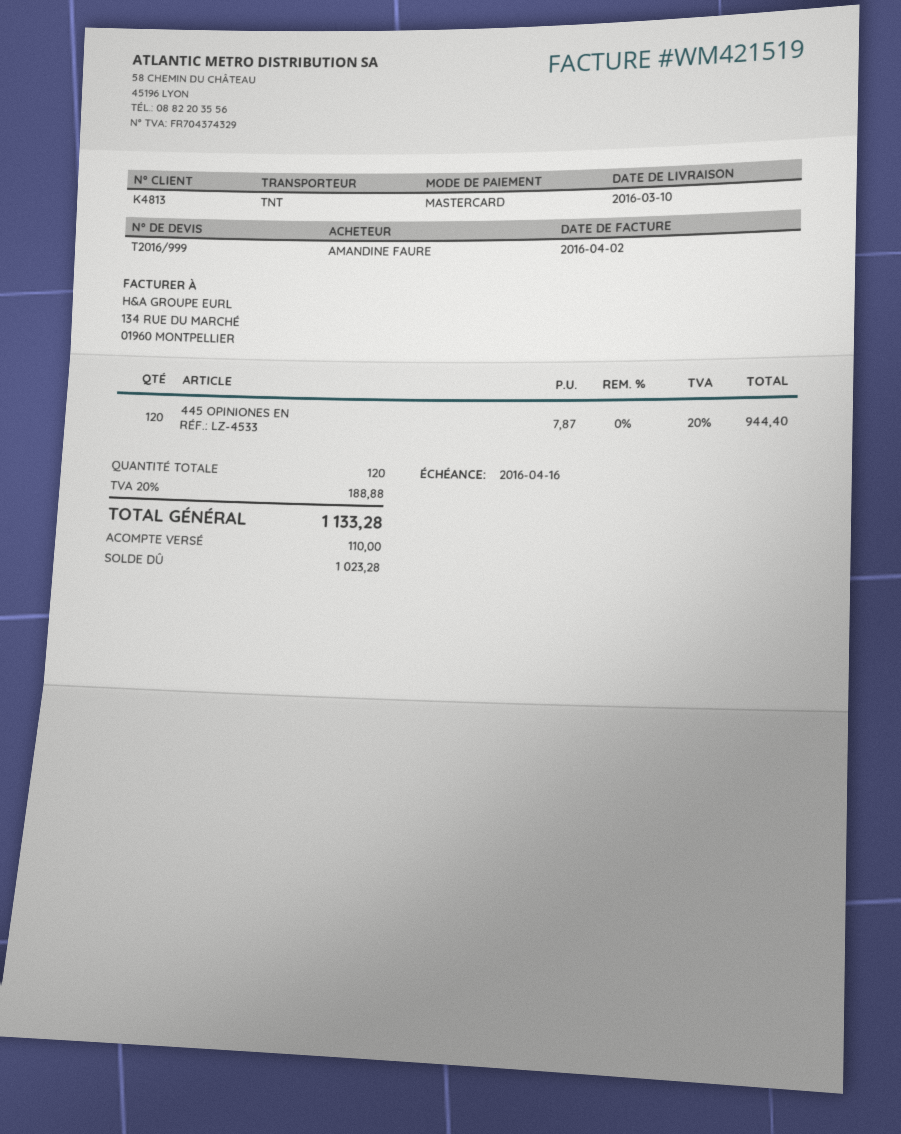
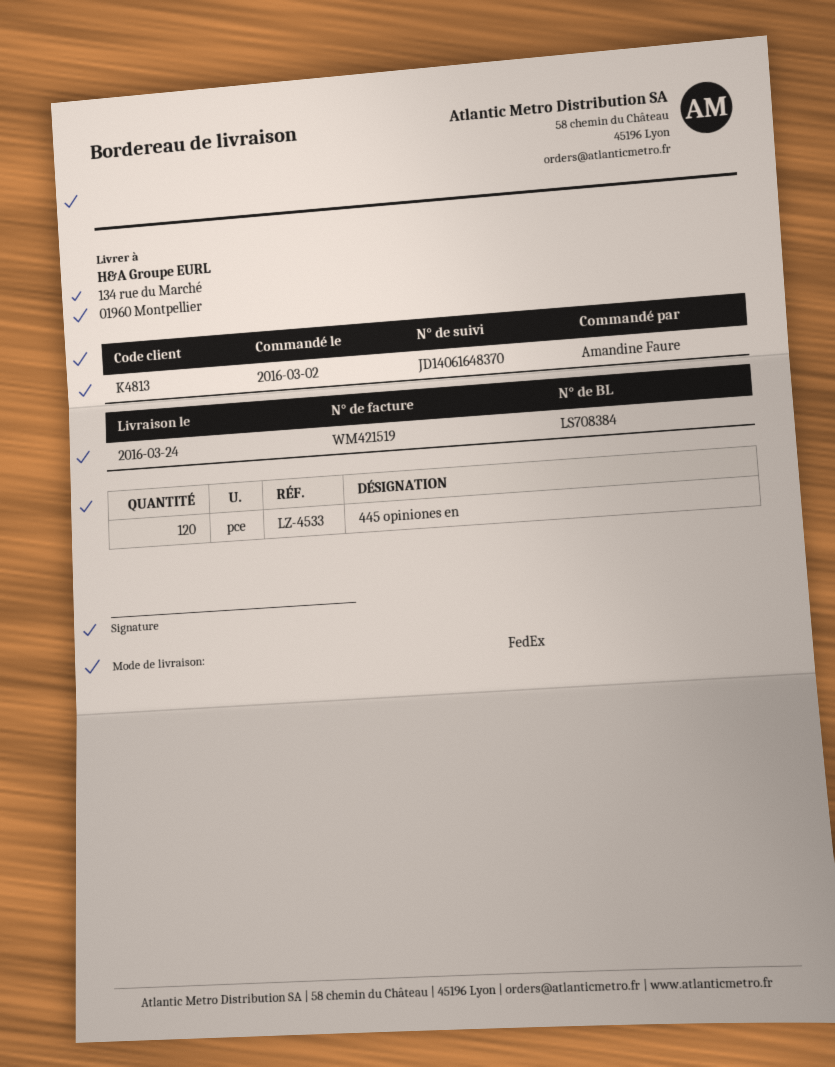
delivery date: 2016-03-10 -> 2016-03-24
shipping method: TNT -> FedEx

